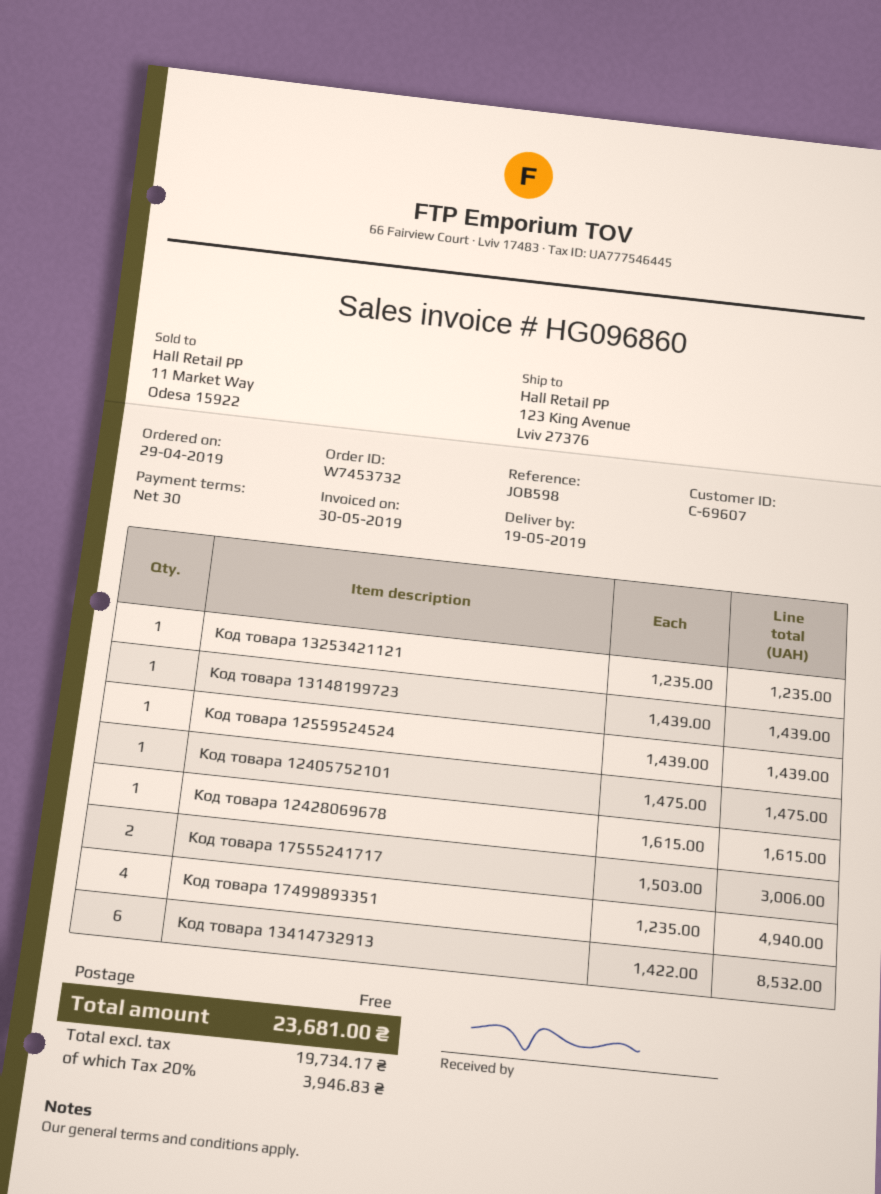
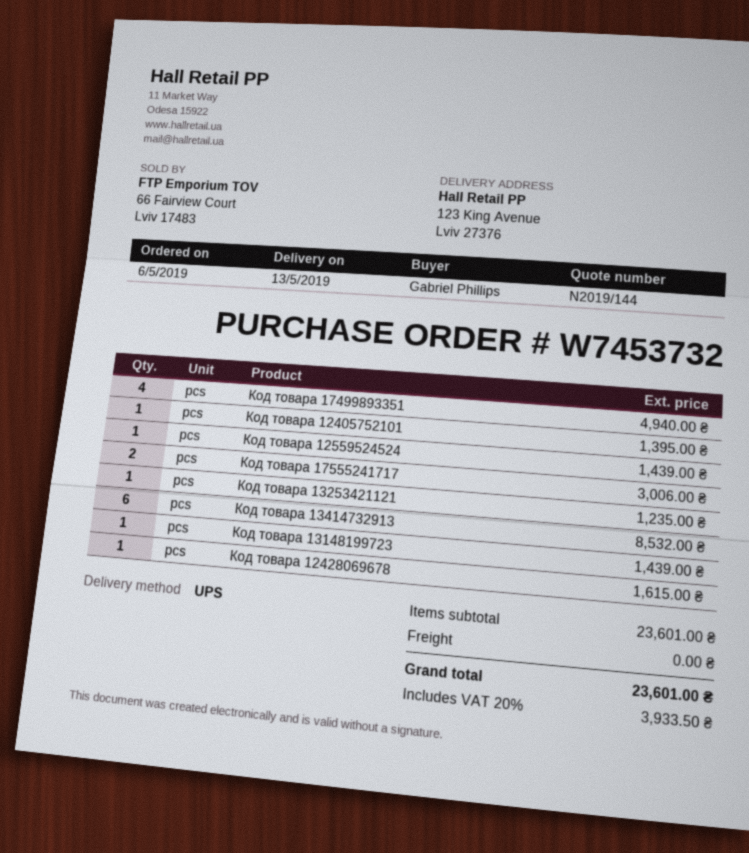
order date: 2019-04-29 -> 2019-05-06
delivery date: 2019-05-19 -> 2019-05-13
Код товара 12405752101: 1 for 1475.00 -> 1 for 1395.00
tax: 20% = 3946.83 -> 20% = 3933.50
total: 23681.00 -> 23601.00

